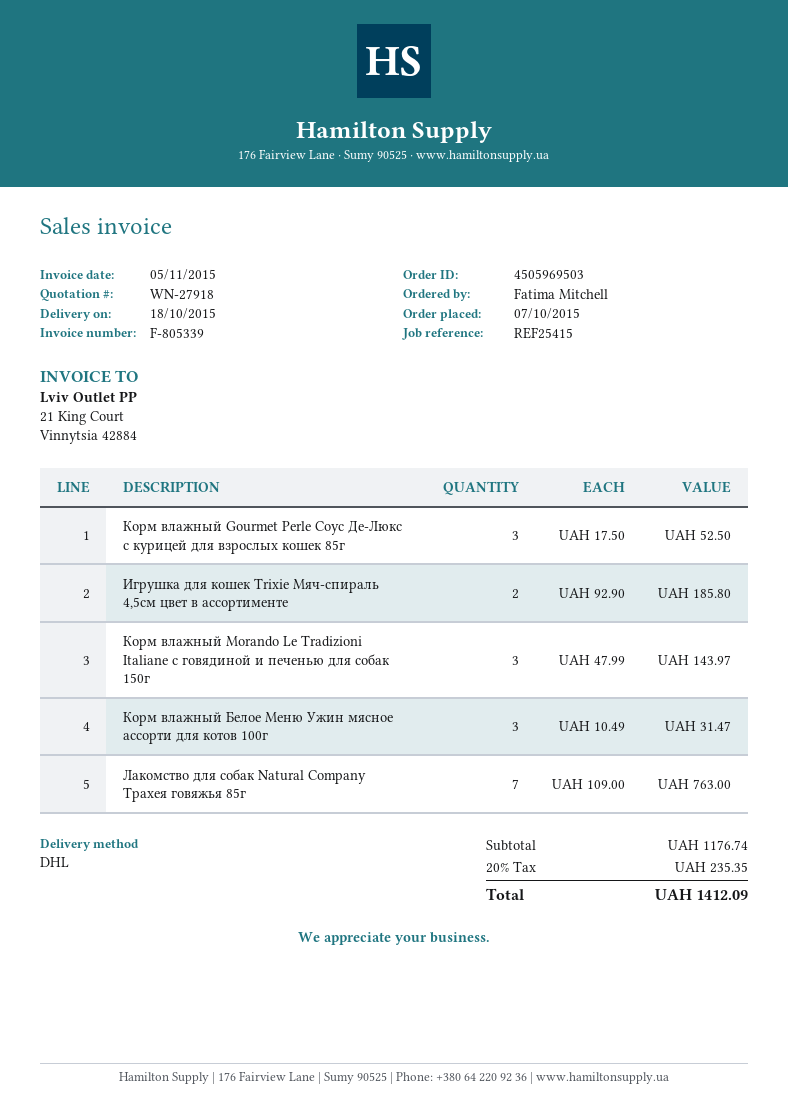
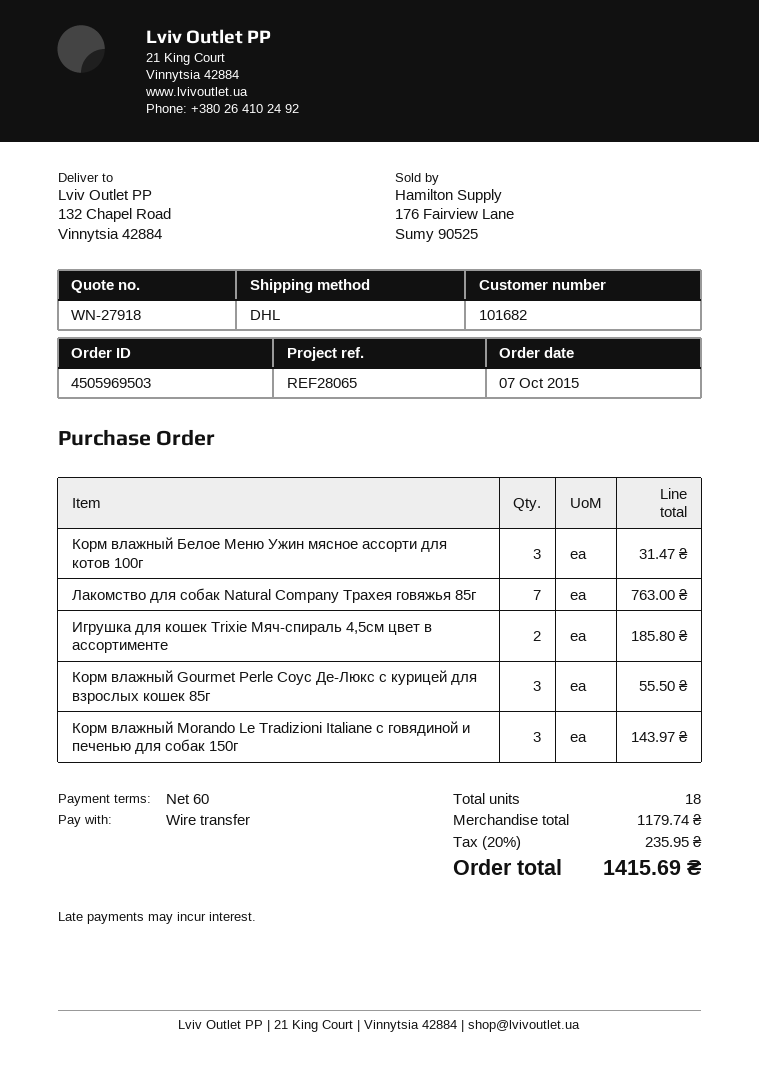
reference: REF25415 -> REF28065
Корм влажный Gourmet Perle Соус Де-Люкс с курицей для взрослых кошек 85г: 3 for 52.50 -> 3 for 55.50
subtotal: 1176.74 -> 1179.74
tax: 20% = 235.35 -> 20% = 235.95
total: 1412.09 -> 1415.69

